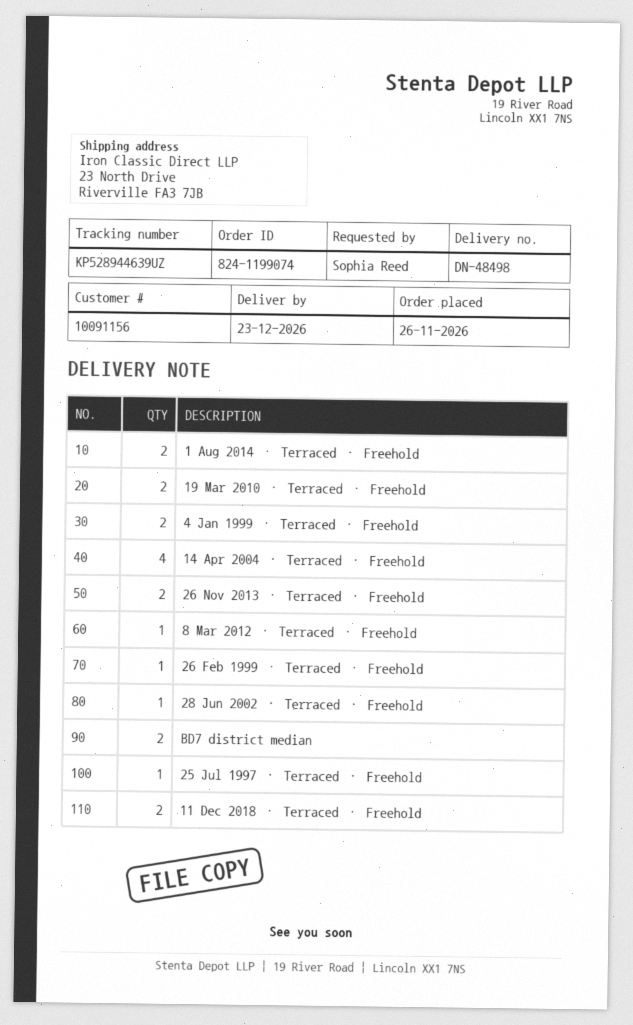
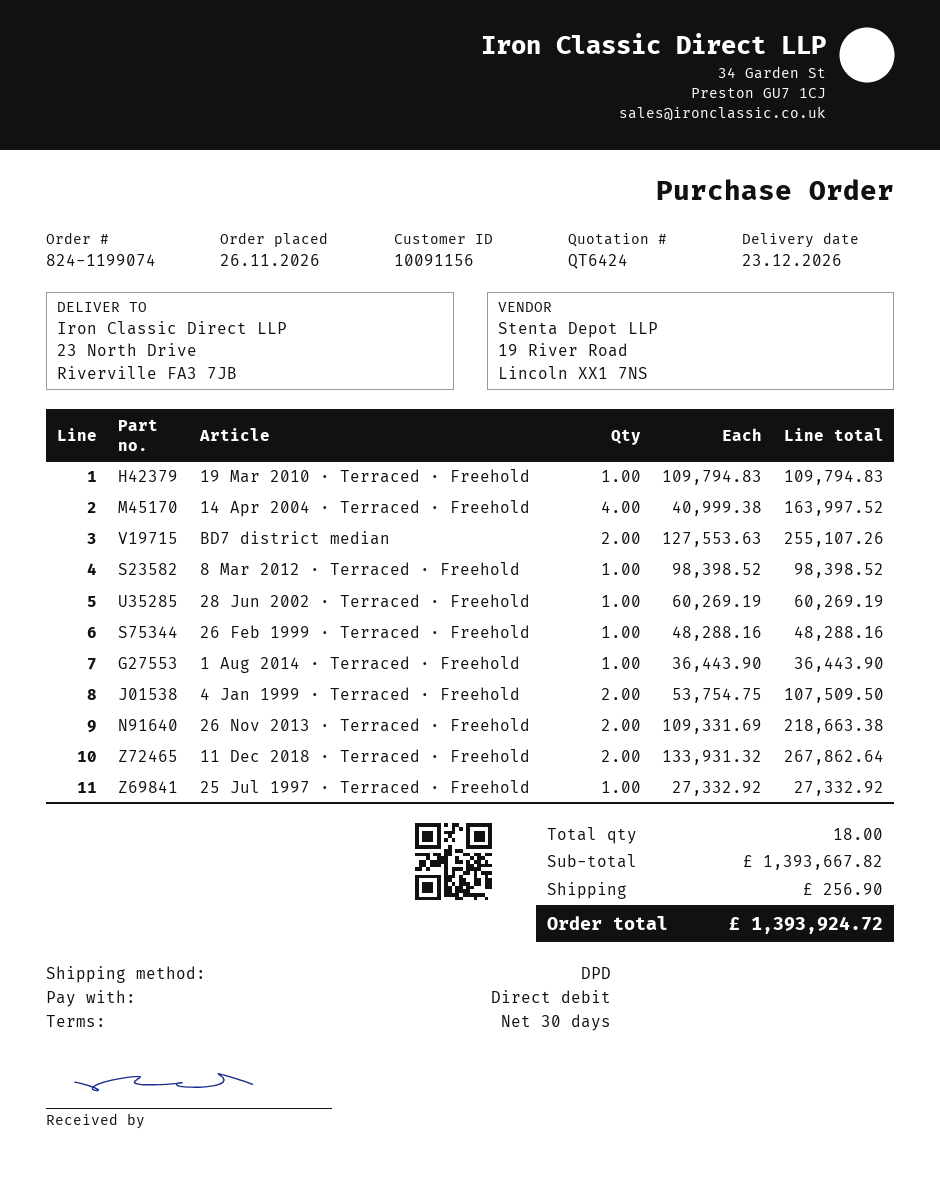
1 Aug 2014 · Terraced · Freehold: 2 -> 1
19 Mar 2010 · Terraced · Freehold: 2 -> 1

